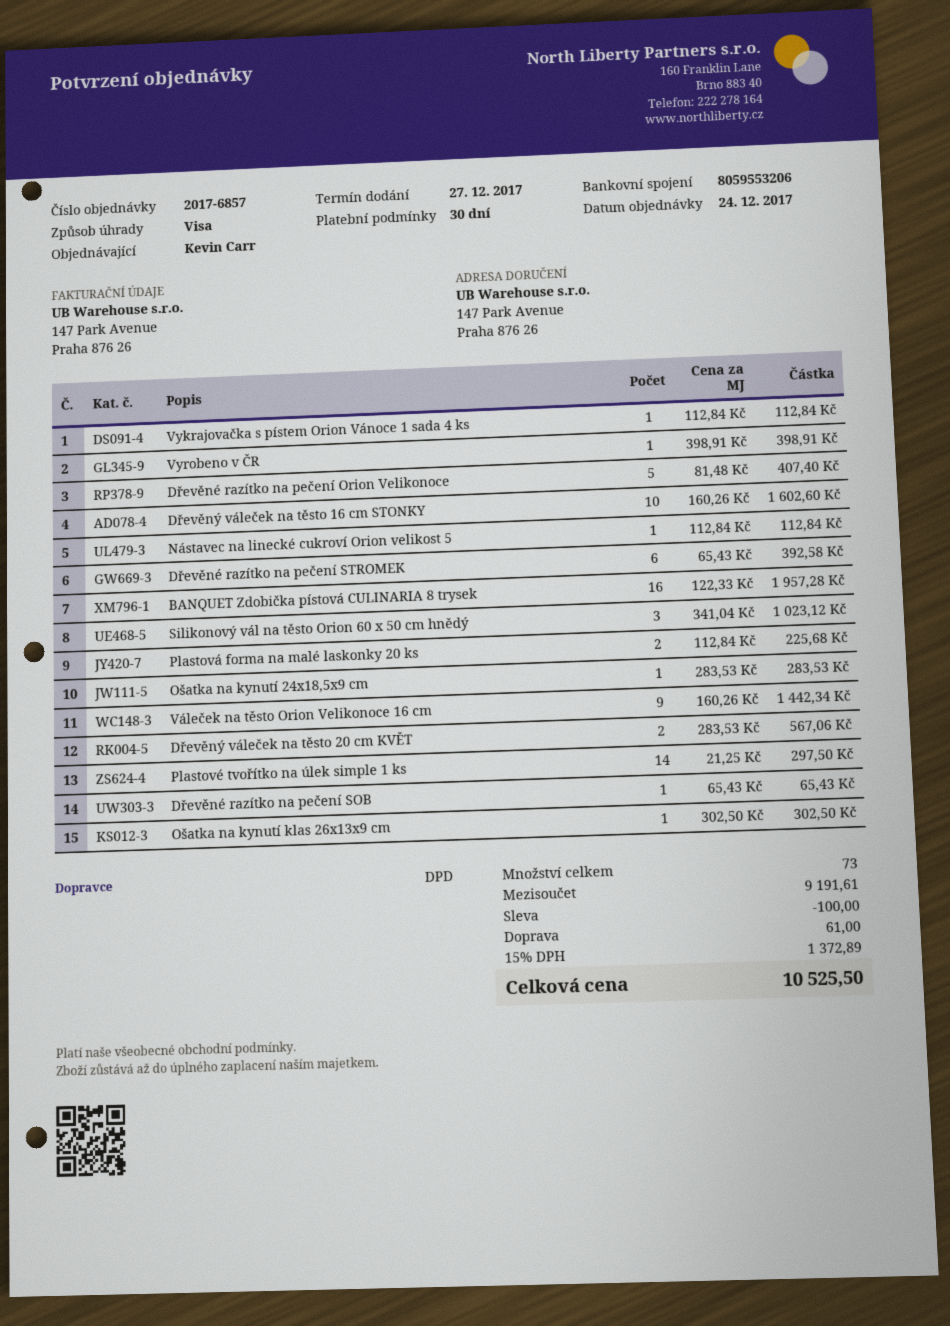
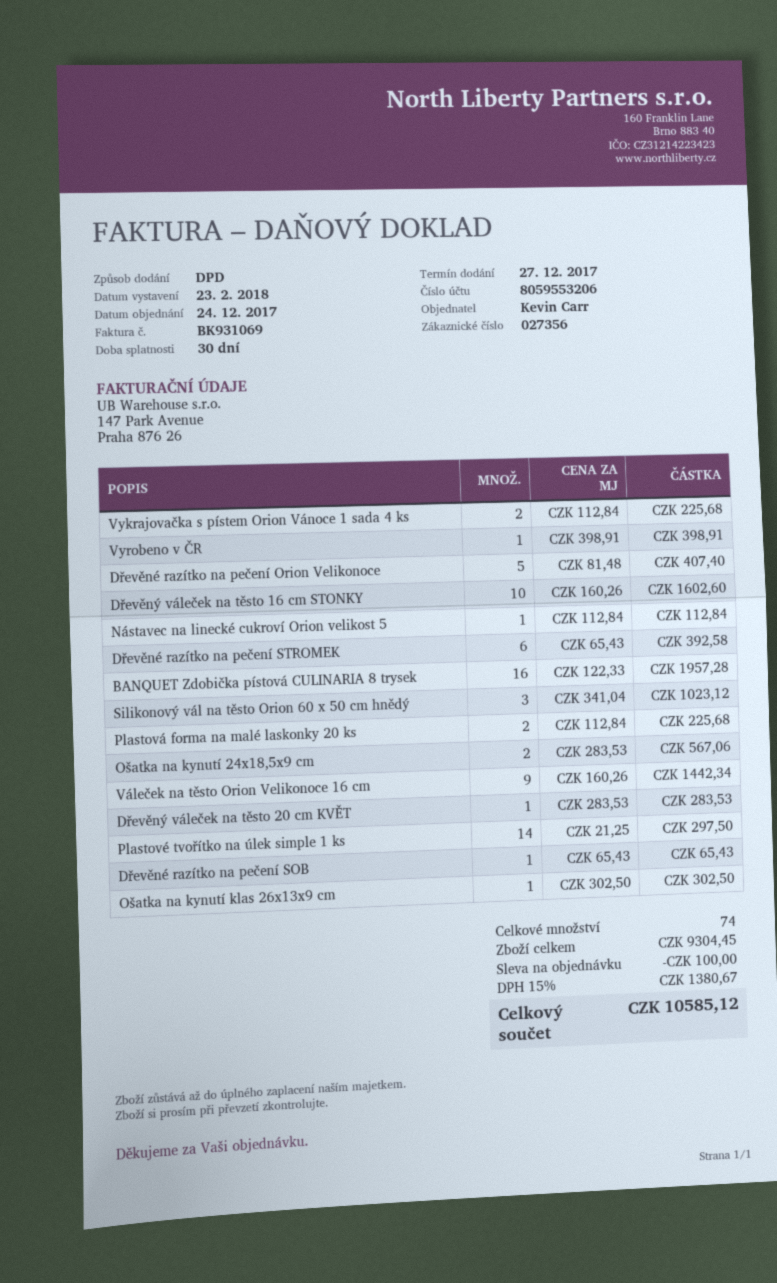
Vykrajovačka s pístem Orion Vánoce 1 sada 4 ks: 1 x 112.84 = 112.84 -> 2 x 112.84 = 225.68
Ošatka na kynutí 24x18,5x9 cm: 1 x 283.53 = 283.53 -> 2 x 283.53 = 567.06
Dřevěný váleček na těsto 20 cm KVĚT: 2 x 283.53 = 567.06 -> 1 x 283.53 = 283.53
total quantity: 73 -> 74
subtotal: 9191.61 -> 9304.45
shipping: 61.00 -> none
tax: 15% = 1372.89 -> 15% = 1380.67
total: 10525.50 -> 10585.12

